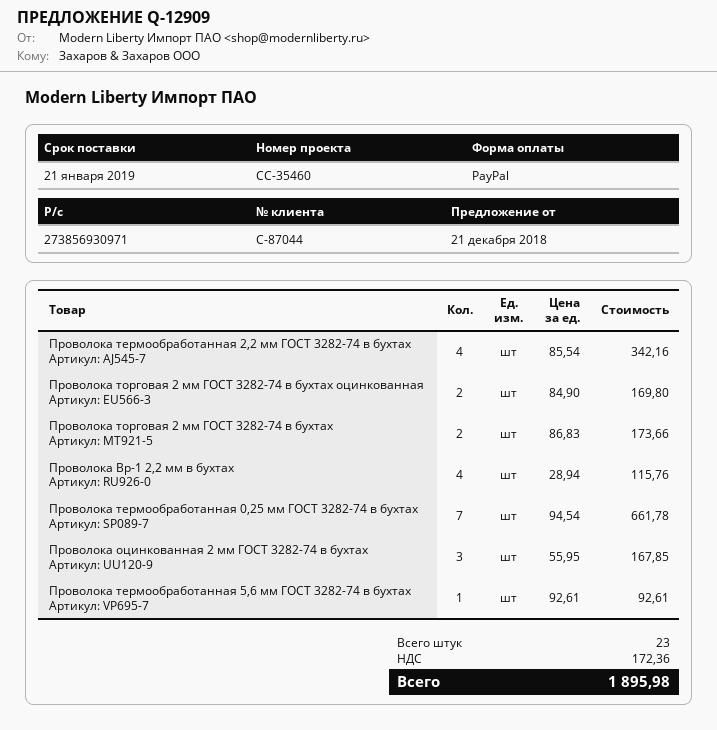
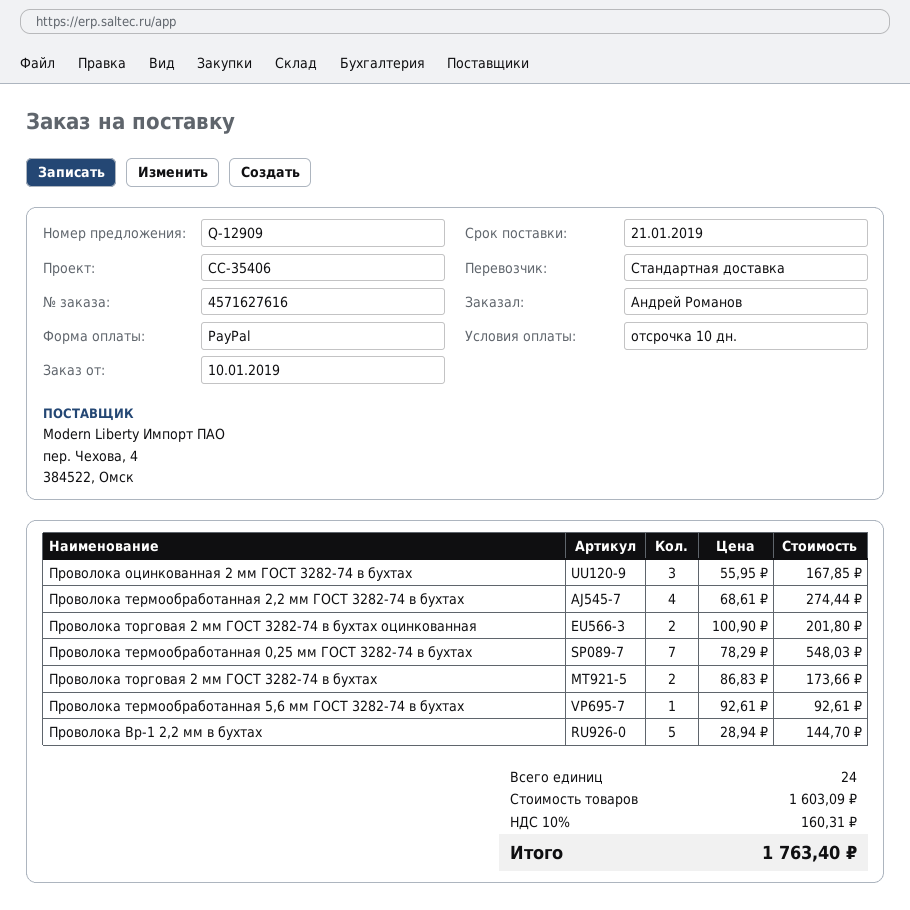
reference: CC-35460 -> CC-35406
Проволока термообработанная 2,2 мм ГОСТ 3282-74 в бухтах: 4 x 85.54 = 342.16 -> 4 x 68.61 = 274.44
Проволока торговая 2 мм ГОСТ 3282-74 в бухтах оцинкованная: 2 x 84.90 = 169.80 -> 2 x 100.90 = 201.80
Проволока Вр-1 2,2 мм в бухтах: 4 x 28.94 = 115.76 -> 5 x 28.94 = 144.70
Проволока термообработанная 0,25 мм ГОСТ 3282-74 в бухтах: 7 x 94.54 = 661.78 -> 7 x 78.29 = 548.03
total quantity: 23 -> 24
tax: 172.36 -> 160.31
total: 1895.98 -> 1763.40

